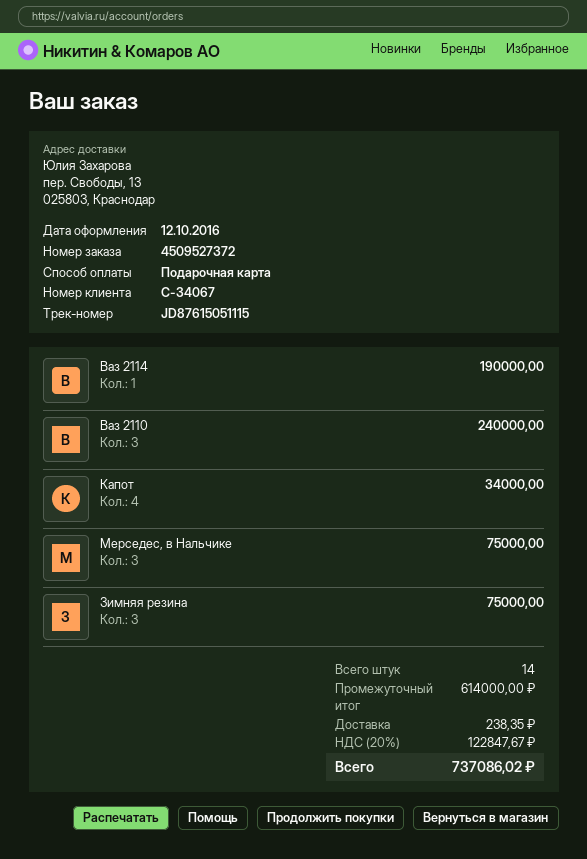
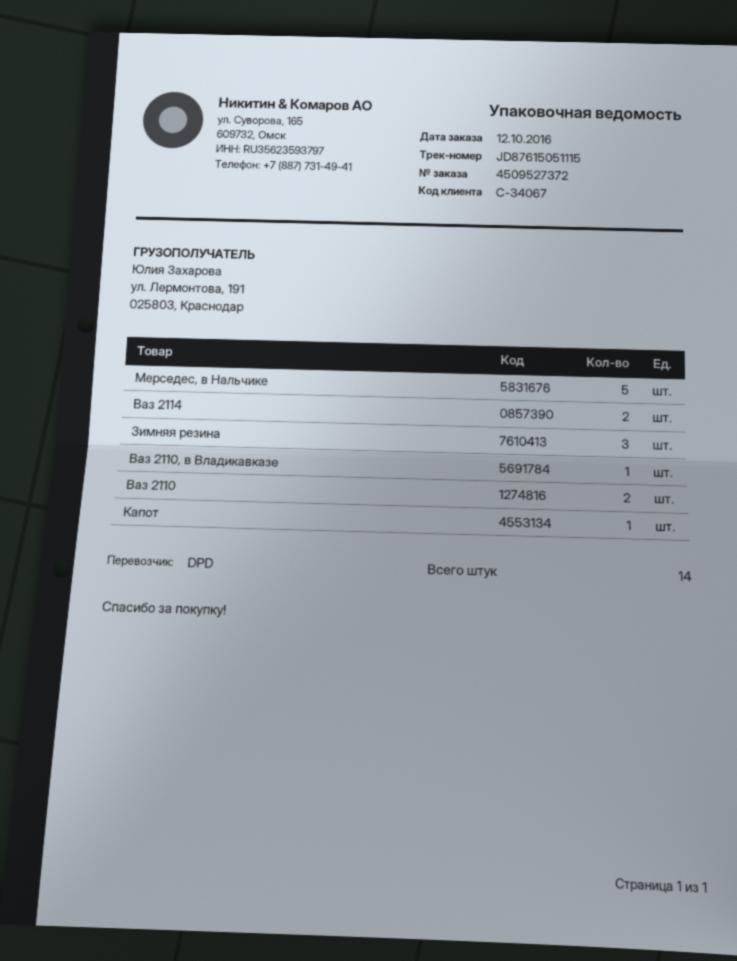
ship to: пер. Свободы, 13, 025803, Краснодар -> ул. Лермонтова, 191, 025803, Краснодар
Ваз 2114: 1 -> 2
Ваз 2110: 3 -> 2
Капот: 4 -> 1
Мерседес, в Нальчике: 3 -> 5
Ваз 2110, в Владикавказе: none -> 1

